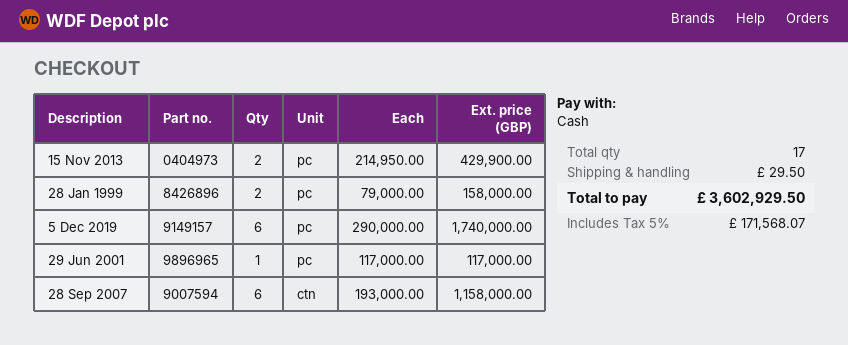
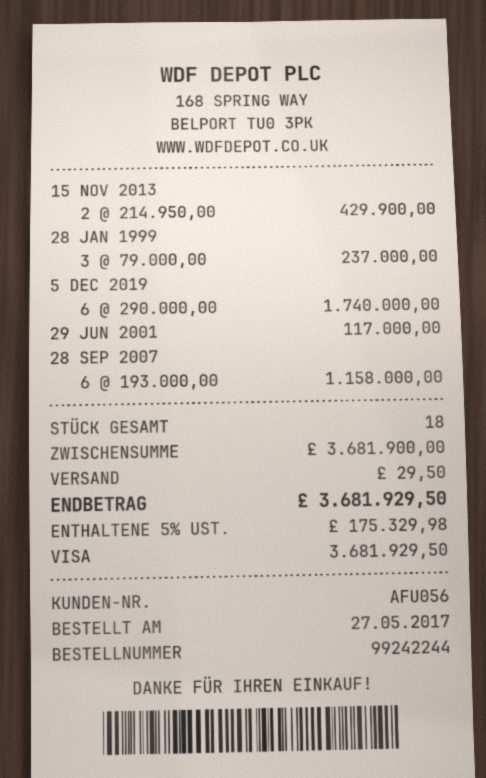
payment method: cash -> Visa
28 Jan 1999: 2 x 79000.00 = 158000.00 -> 3 x 79000.00 = 237000.00
total quantity: 17 -> 18
tax: 5% = 171568.07 -> 5% = 175329.98
total: 3602929.50 -> 3681929.50

